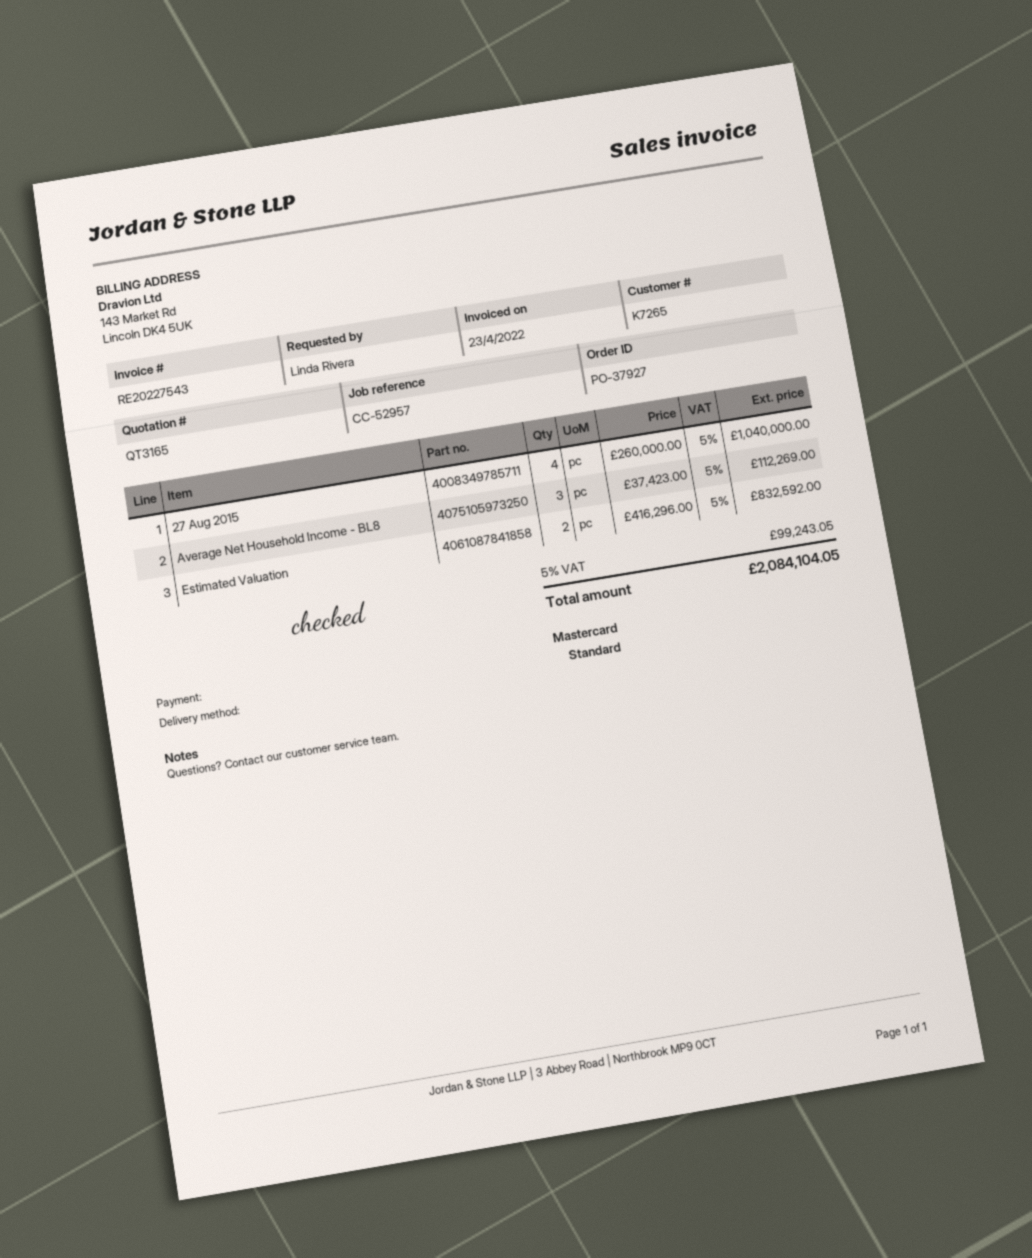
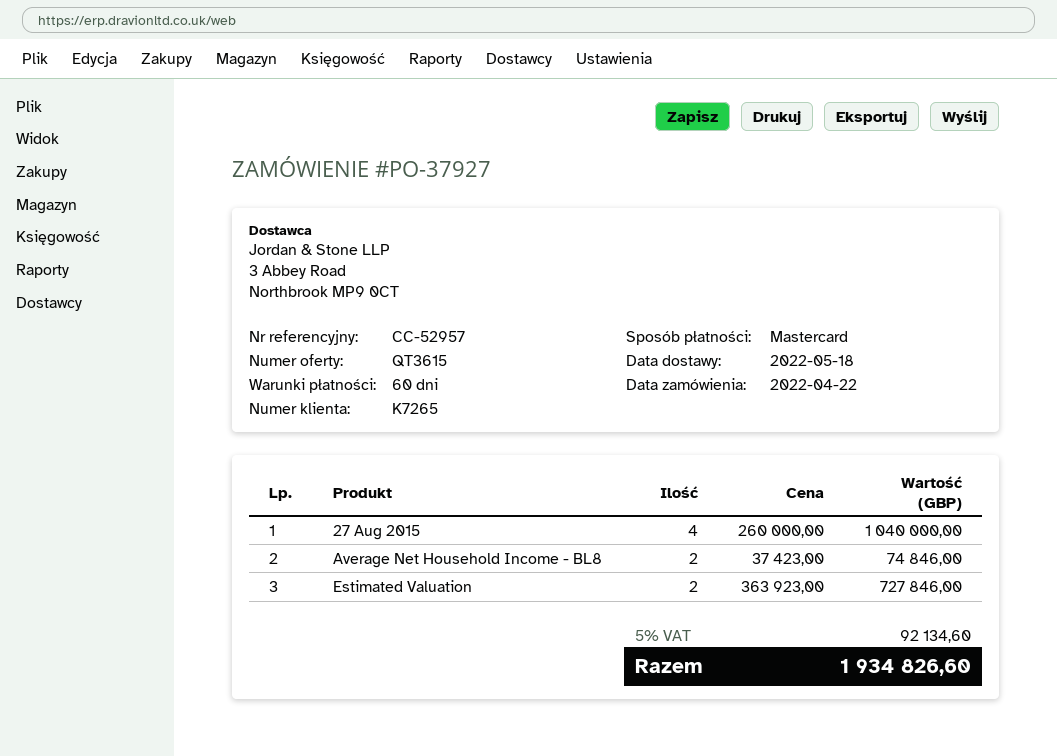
quote number: QT3165 -> QT3615
Average Net Household Income - BL8: 3 x 37423.00 = 112269.00 -> 2 x 37423.00 = 74846.00
Estimated Valuation: 2 x 416296.00 = 832592.00 -> 2 x 363923.00 = 727846.00
tax: 5% = 99243.05 -> 5% = 92134.60
total: 2084104.05 -> 1934826.60

